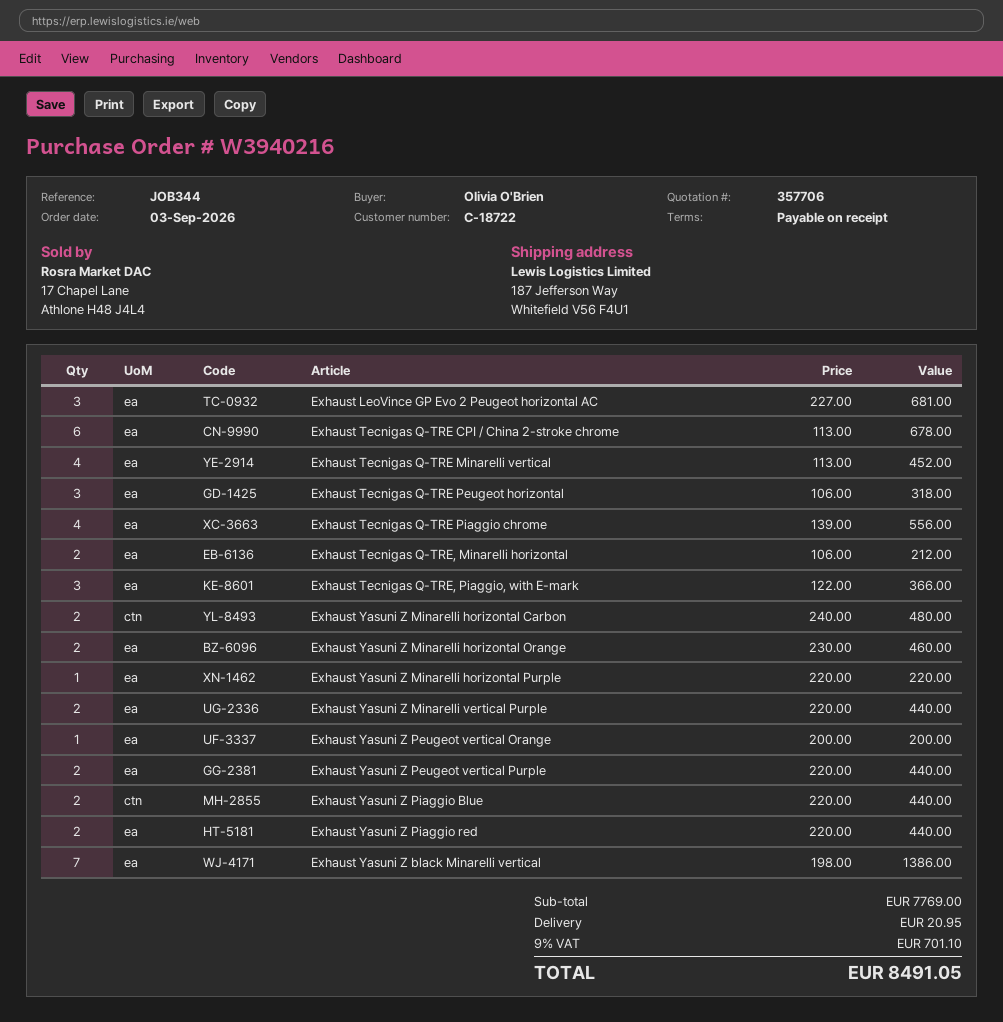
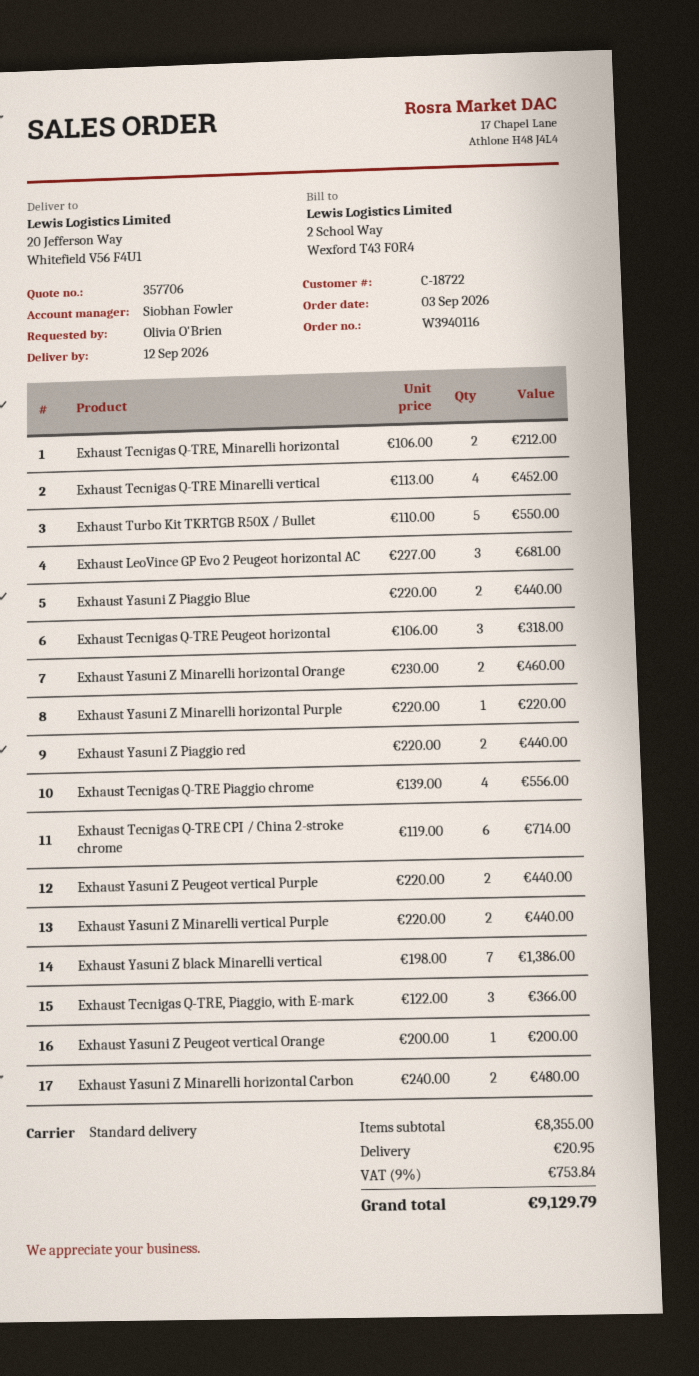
order number: W3940216 -> W3940116
ship to: 187 Jefferson Way, Whitefield V56 F4U1 -> 20 Jefferson Way, Whitefield V56 F4U1
Exhaust Tecnigas Q-TRE CPI / China 2-stroke chrome: 6 x 113.00 = 678.00 -> 6 x 119.00 = 714.00
Exhaust Turbo Kit TKRTGB R50X / Bullet: none -> 5 x 110.00 = 550.00
subtotal: 7769.00 -> 8355.00
tax: 9% = 701.10 -> 9% = 753.84
total: 8491.05 -> 9129.79

